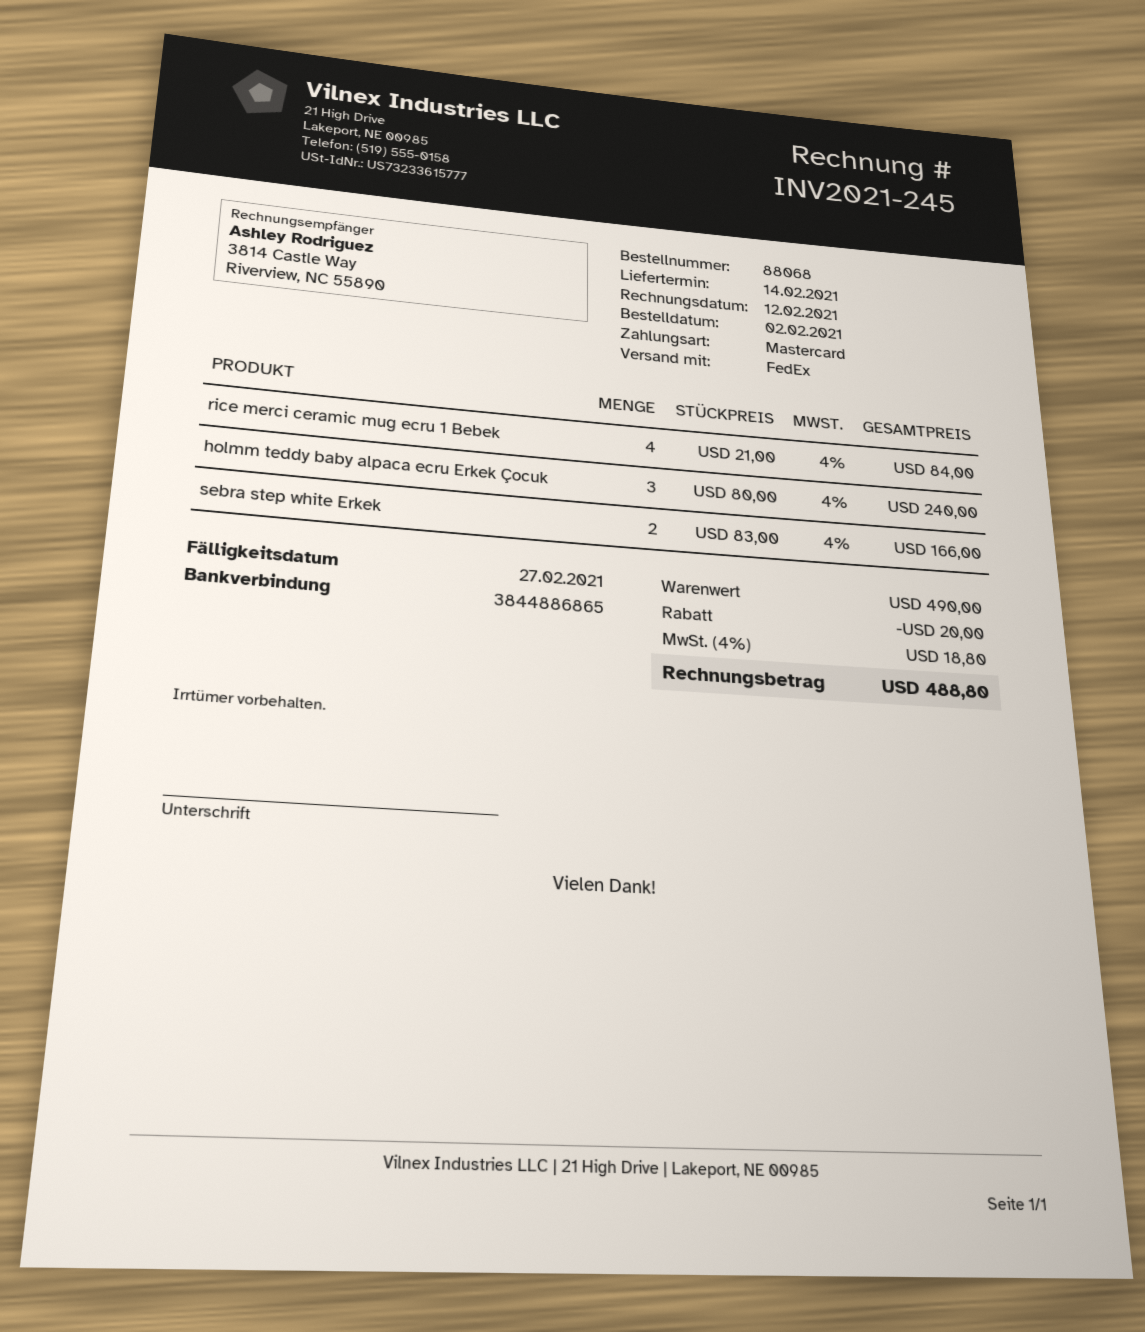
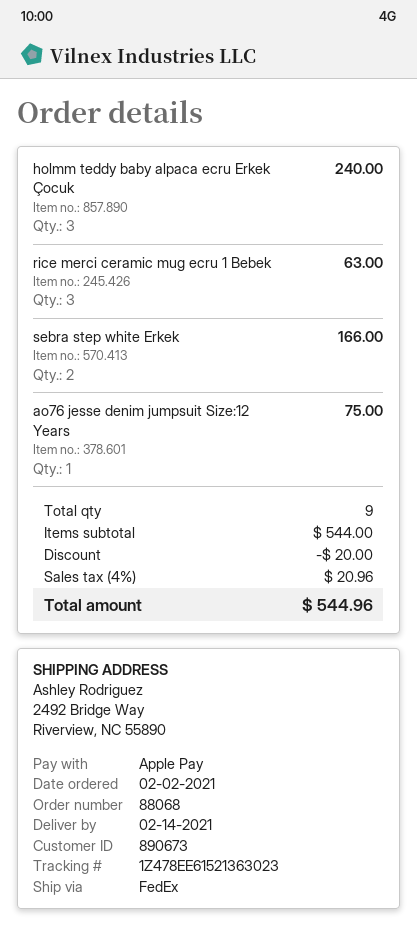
payment method: Mastercard -> Apple Pay
rice merci ceramic mug ecru 1 Bebek: 4 for 84.00 -> 3 for 63.00
ao76 jesse denim jumpsuit Size:12 Years: none -> 1 for 75.00
subtotal: 490.00 -> 544.00
tax: 4% = 18.80 -> 4% = 20.96
total: 488.80 -> 544.96

